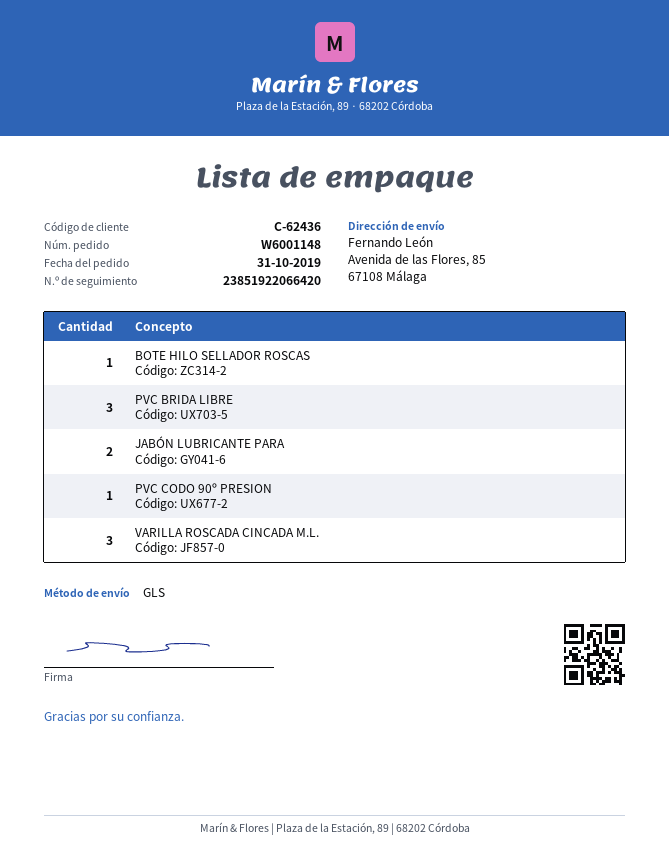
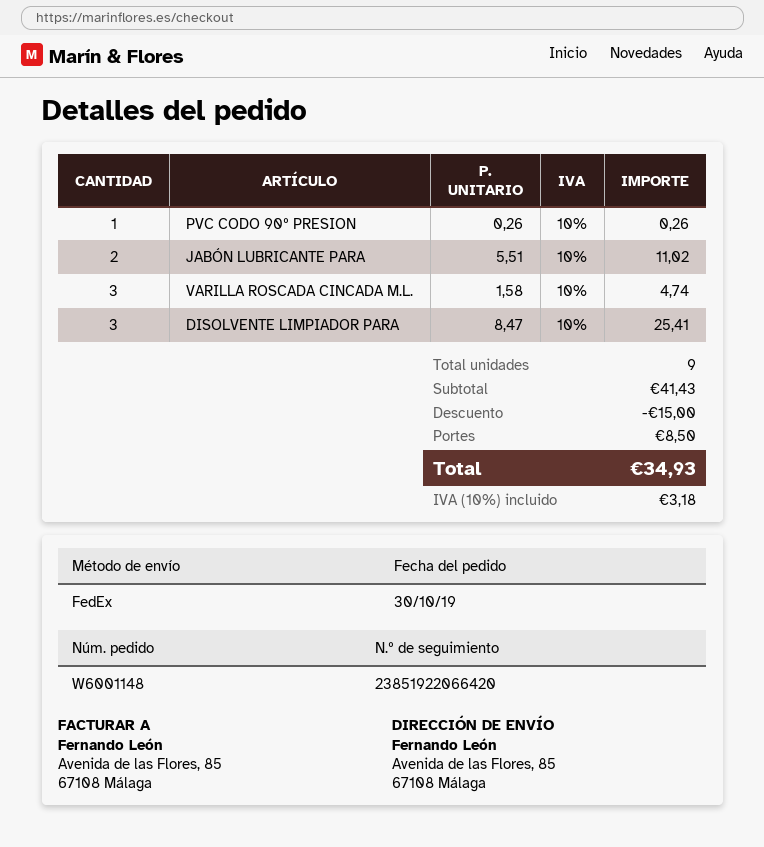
order date: 2019-10-31 -> 2019-10-30
shipping method: GLS -> FedEx
BOTE HILO SELLADOR ROSCAS: 1 -> none
PVC BRIDA LIBRE: 3 -> none
DISOLVENTE LIMPIADOR PARA: none -> 3

